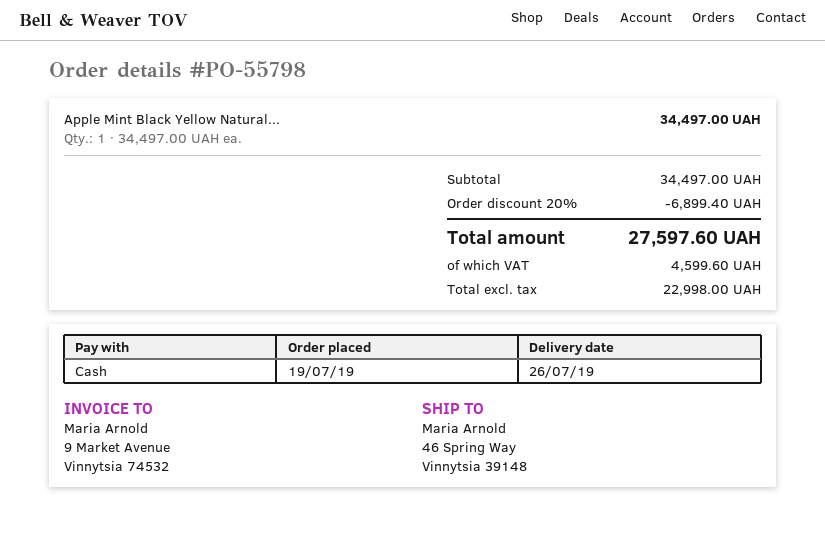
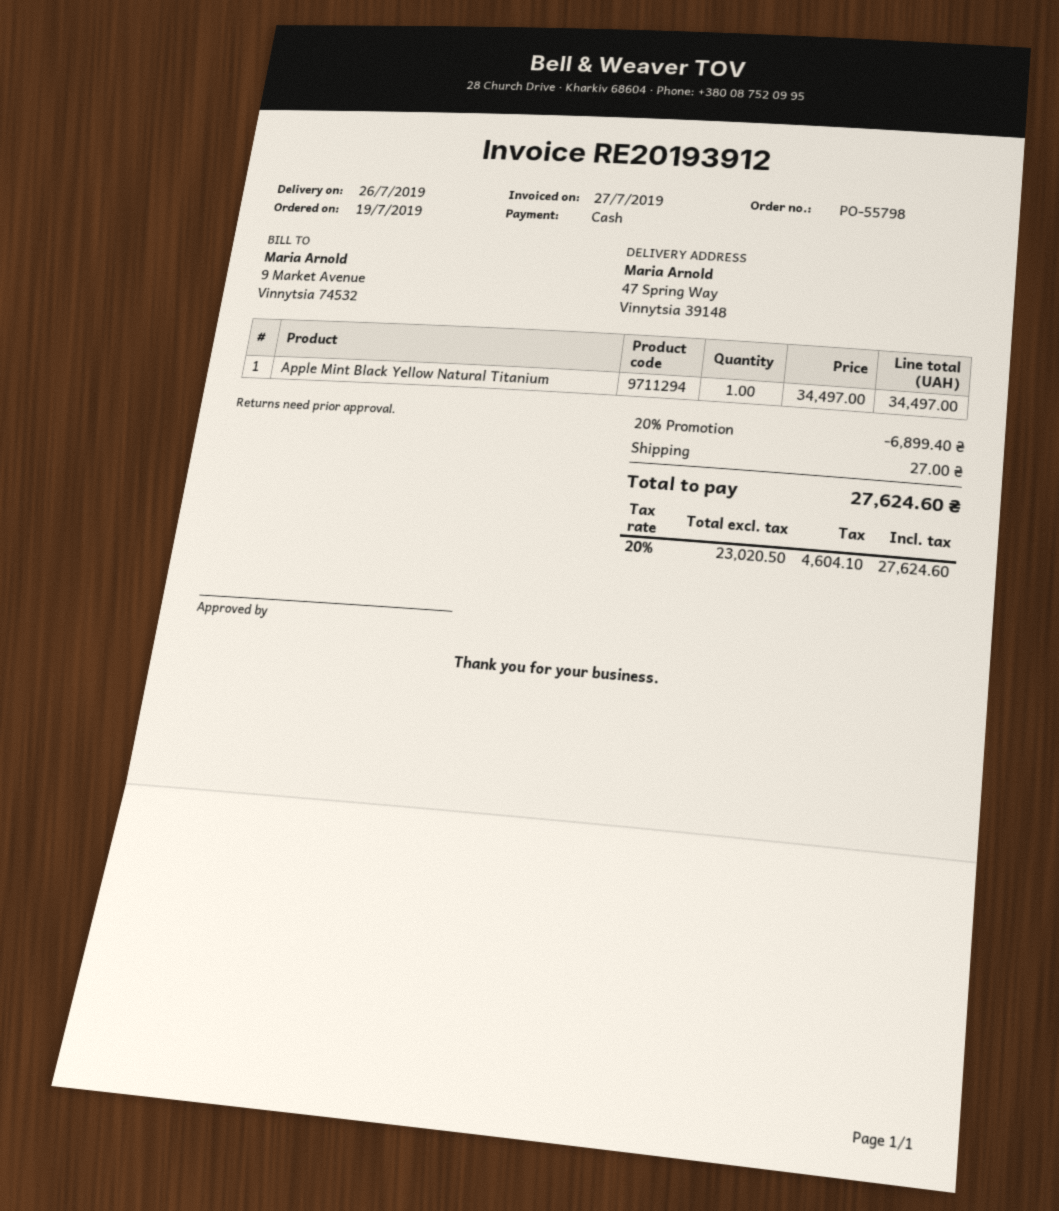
ship to: 46 Spring Way, Vinnytsia 39148 -> 47 Spring Way, Vinnytsia 39148
shipping: none -> 27.00
net: 22998.00 -> 23020.50
tax: 4599.60 -> 4604.10
total: 27597.60 -> 27624.60

